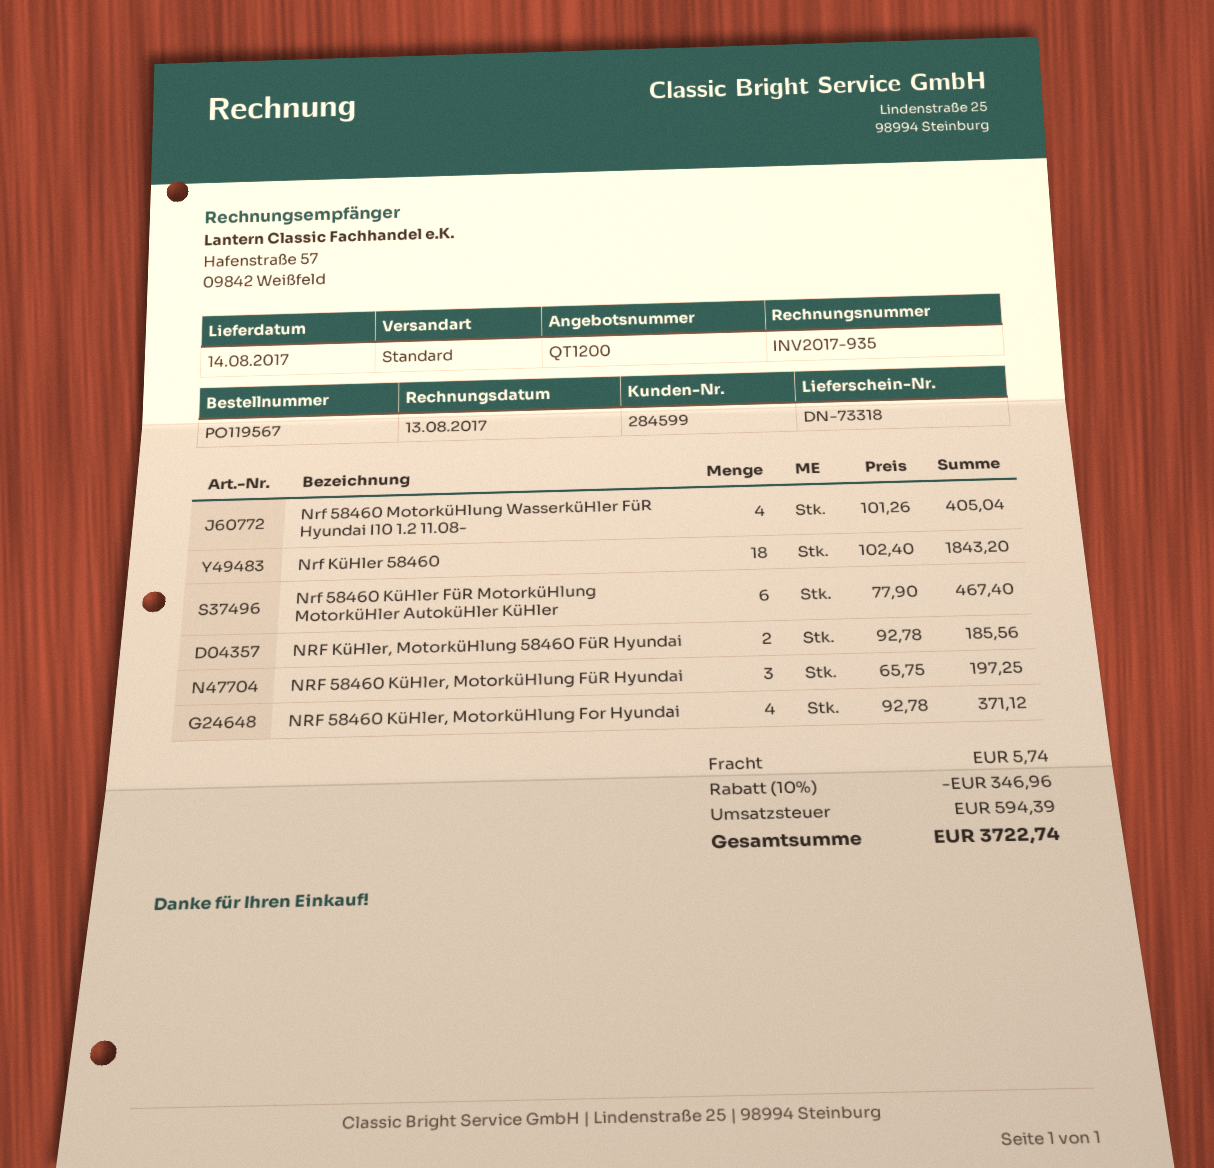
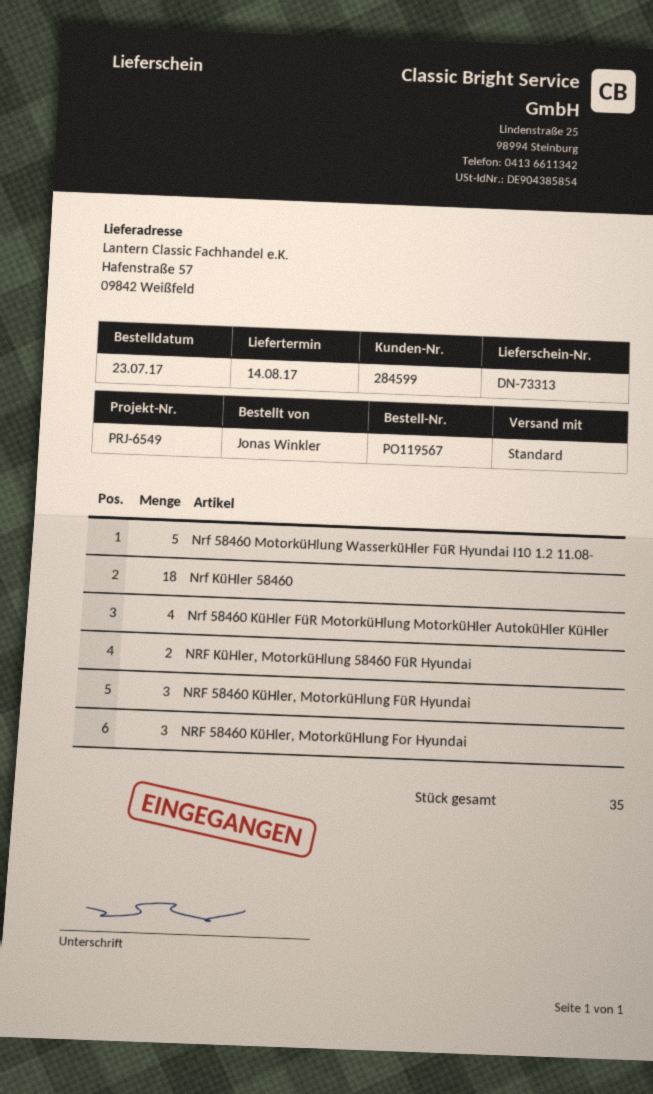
delivery note number: DN-73318 -> DN-73313
Nrf 58460 MotorküHlung WasserküHler FüR Hyundai I10 1.2 11.08-: 4 -> 5
Nrf 58460 KüHler FüR MotorküHlung MotorküHler AutoküHler KüHler: 6 -> 4
NRF 58460 KüHler, MotorküHlung For Hyundai: 4 -> 3

